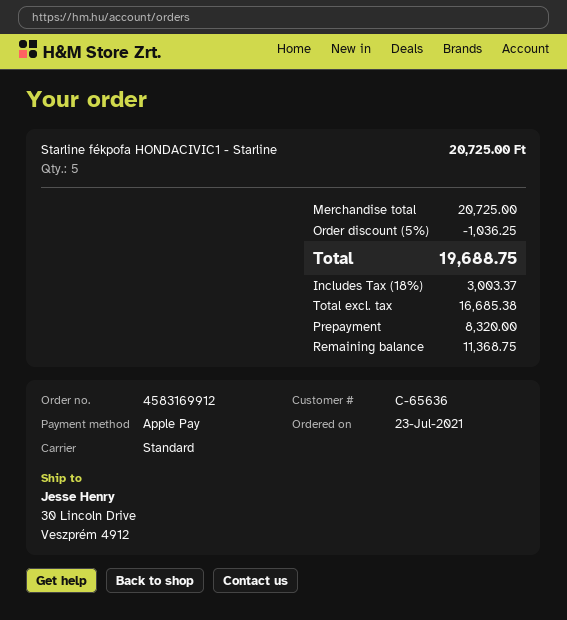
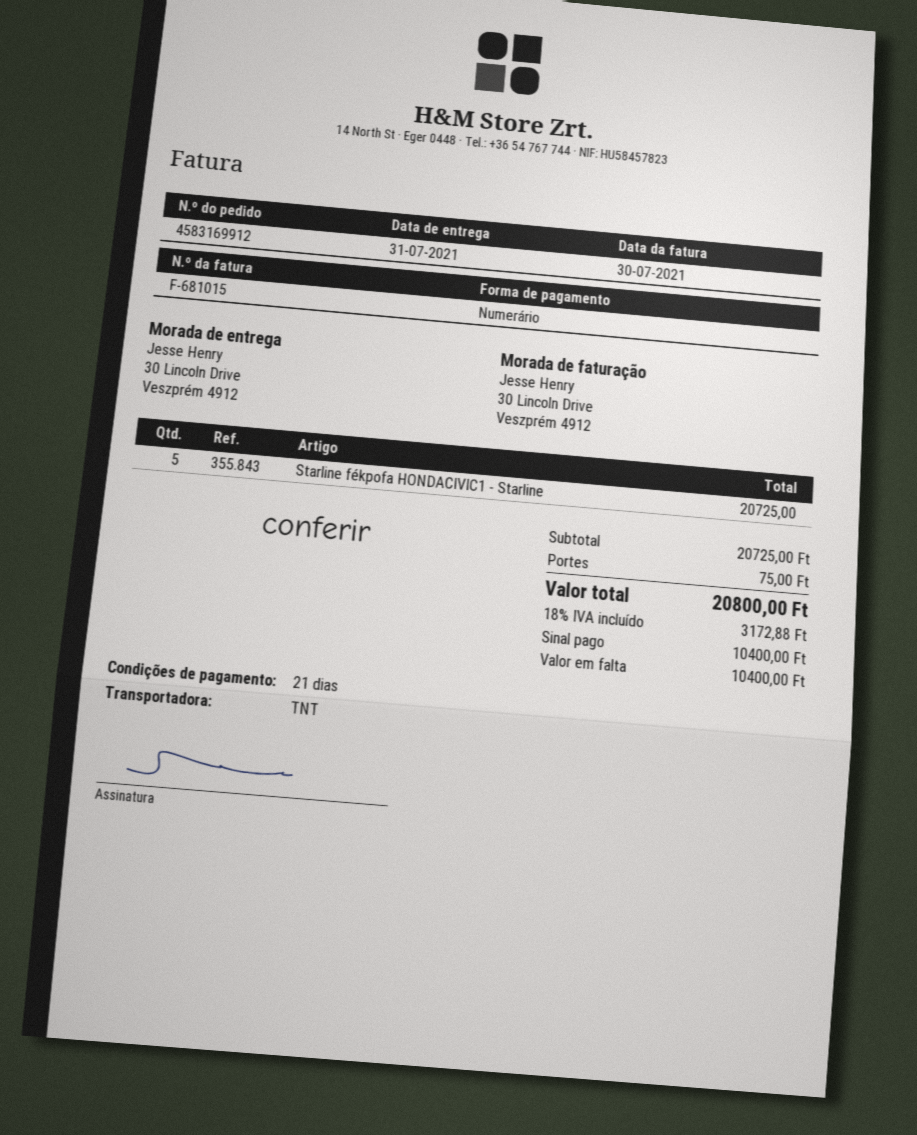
payment method: Apple Pay -> cash
shipping method: standard -> TNT
discount: 5% = 1036.25 -> none
shipping: none -> 75.00
tax: 18% = 3003.37 -> 18% = 3172.88
total: 19688.75 -> 20800.00
deposit: 8320.00 -> 10400.00
balance: 11368.75 -> 10400.00

